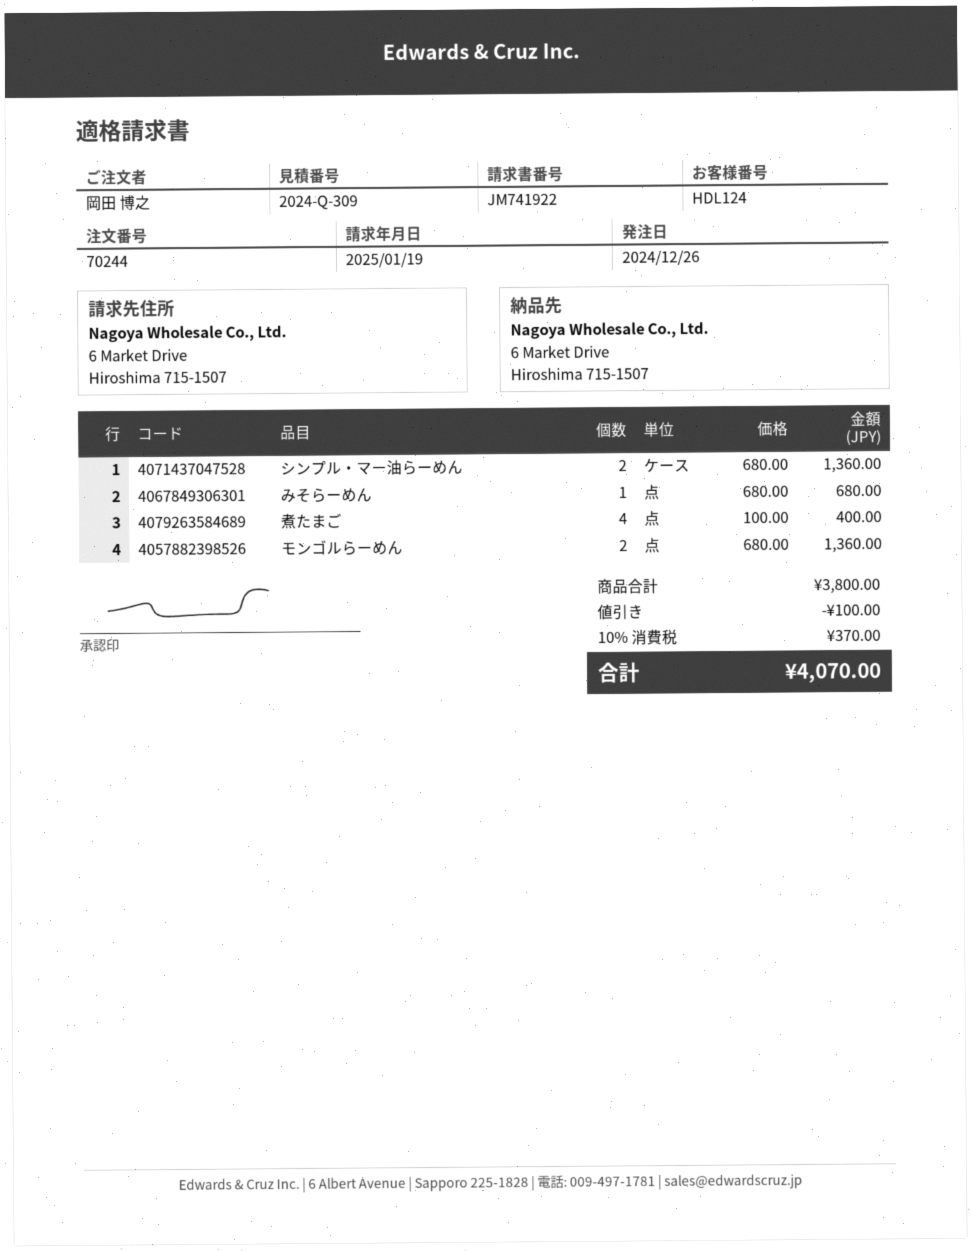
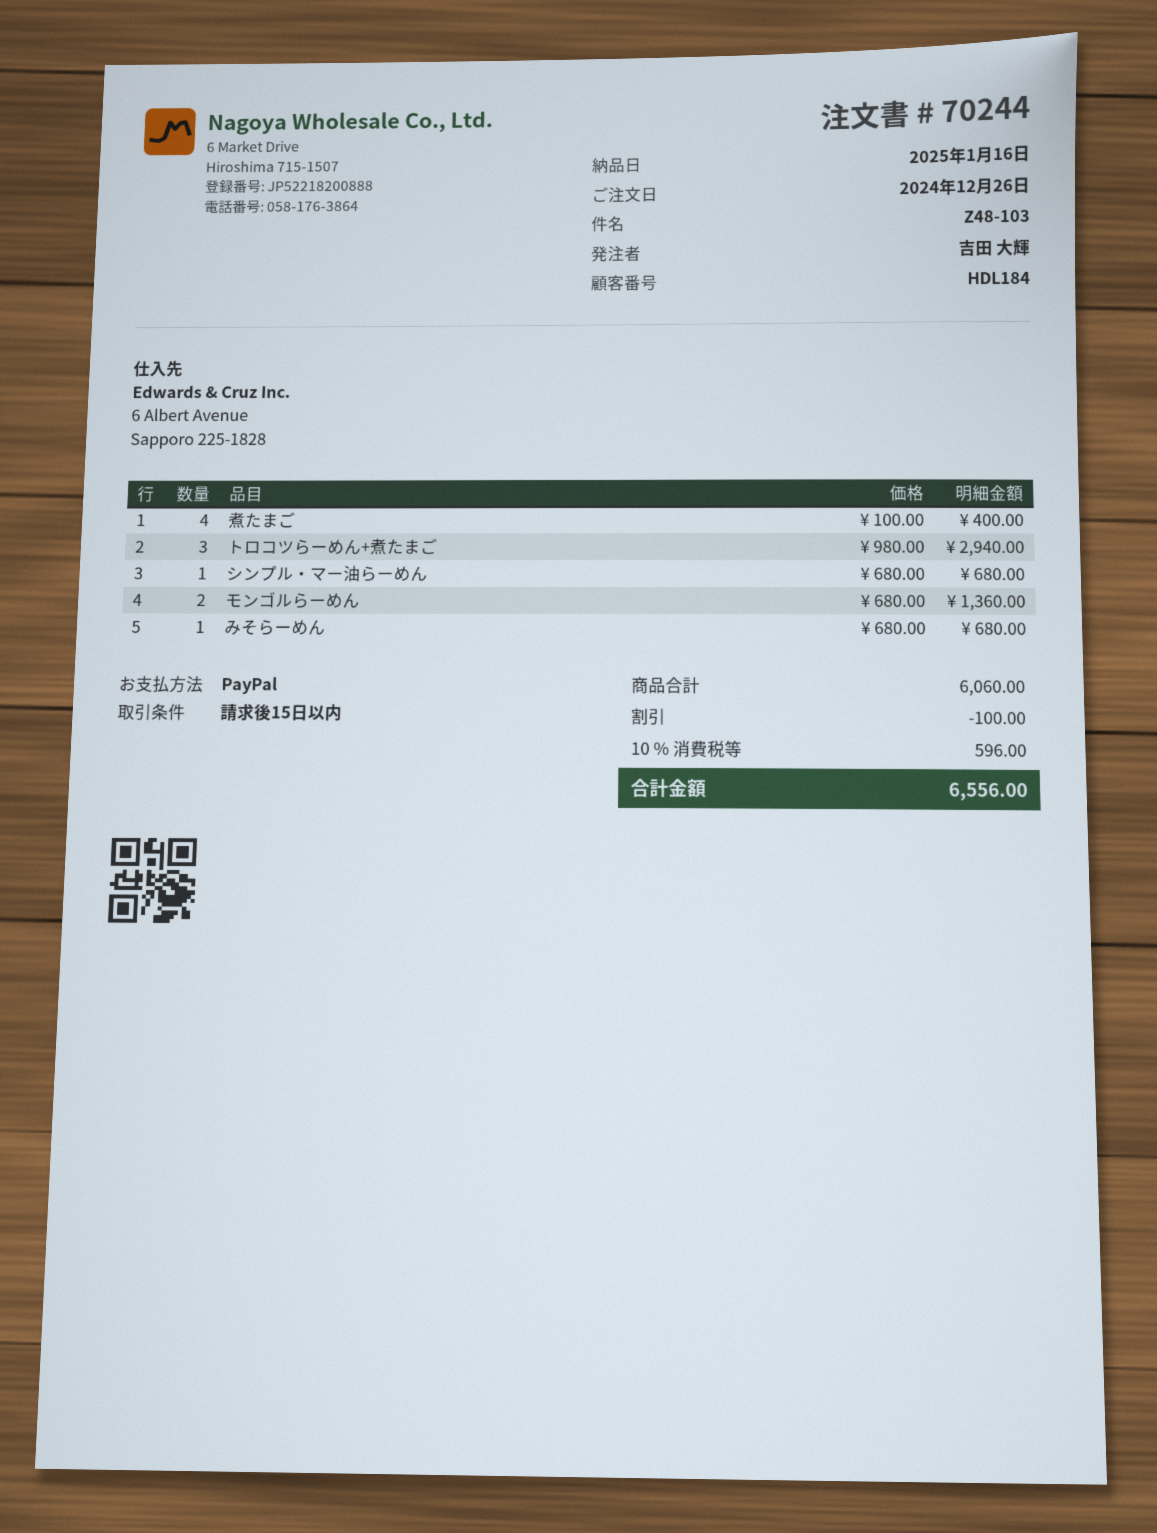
customer number: HDL124 -> HDL184
ordered by: 岡田 博之 -> 吉田 大輝
シンプル・マー油らーめん: 2 x 680.00 = 1360.00 -> 1 x 680.00 = 680.00
トロコツらーめん+煮たまご: none -> 3 x 980.00 = 2940.00
subtotal: 3800.00 -> 6060.00
tax: 10% = 370.00 -> 10% = 596.00
total: 4070.00 -> 6556.00

